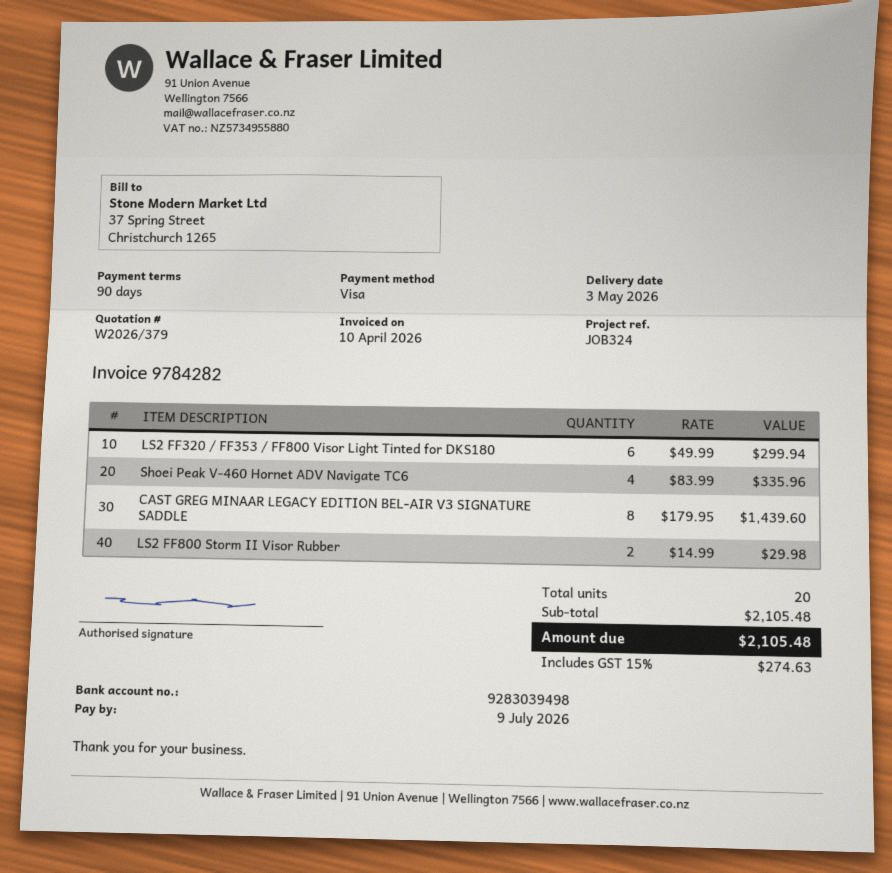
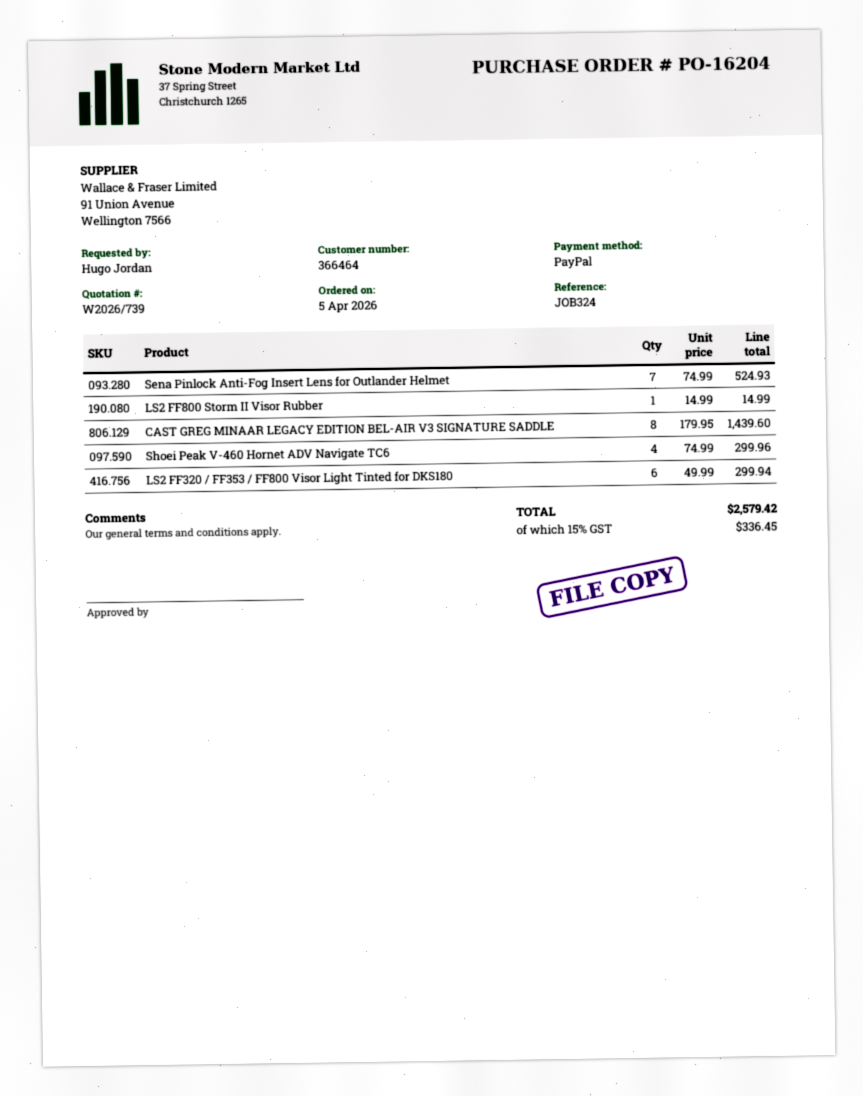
quote number: W2026/379 -> W2026/739
payment method: Visa -> PayPal
Shoei Peak V-460 Hornet ADV Navigate TC6: 4 x 83.99 = 335.96 -> 4 x 74.99 = 299.96
LS2 FF800 Storm II Visor Rubber: 2 x 14.99 = 29.98 -> 1 x 14.99 = 14.99
Sena Pinlock Anti-Fog Insert Lens for Outlander Helmet: none -> 7 x 74.99 = 524.93
tax: 15% = 274.63 -> 15% = 336.45
total: 2105.48 -> 2579.42

